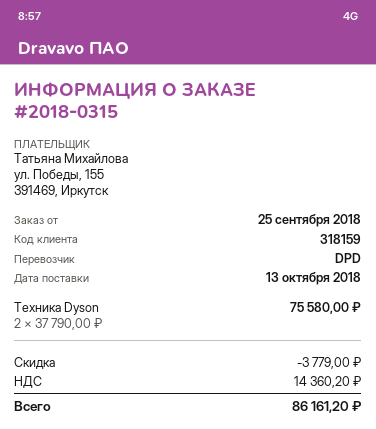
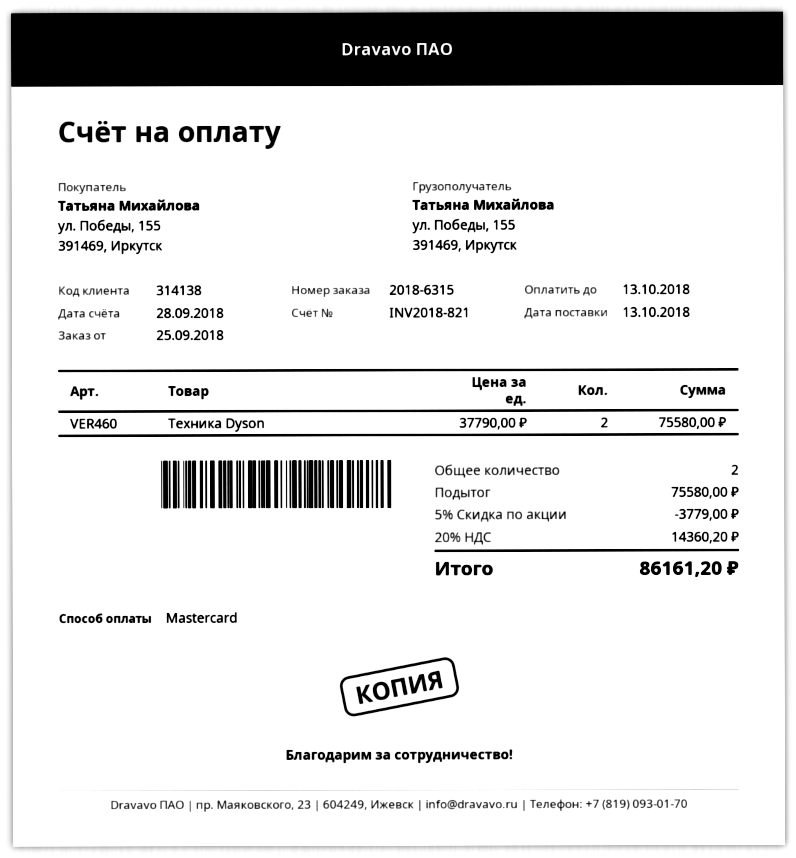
order number: 2018-0315 -> 2018-6315
customer number: 318159 -> 314138

